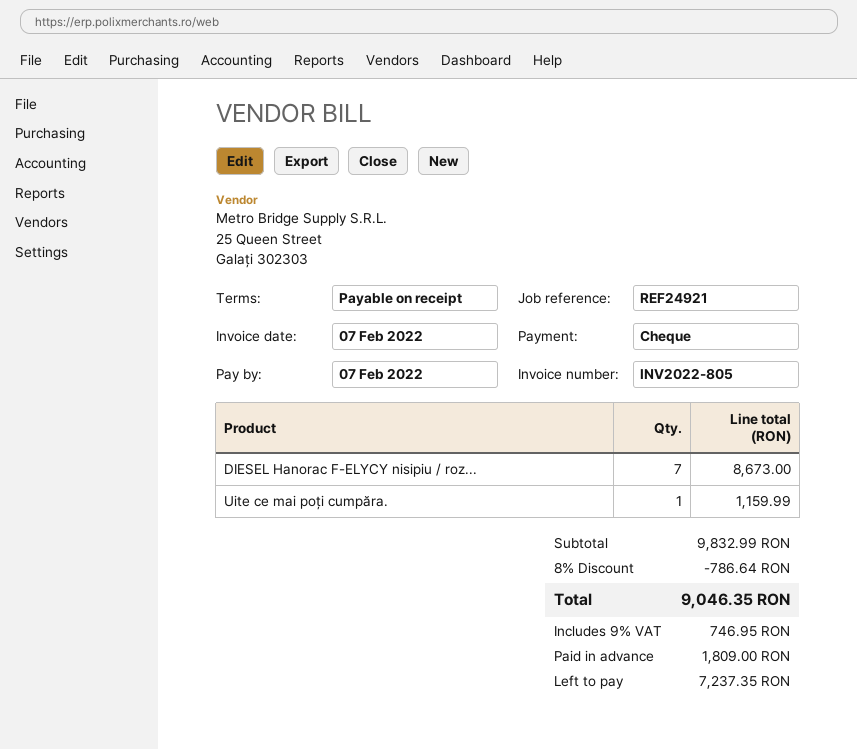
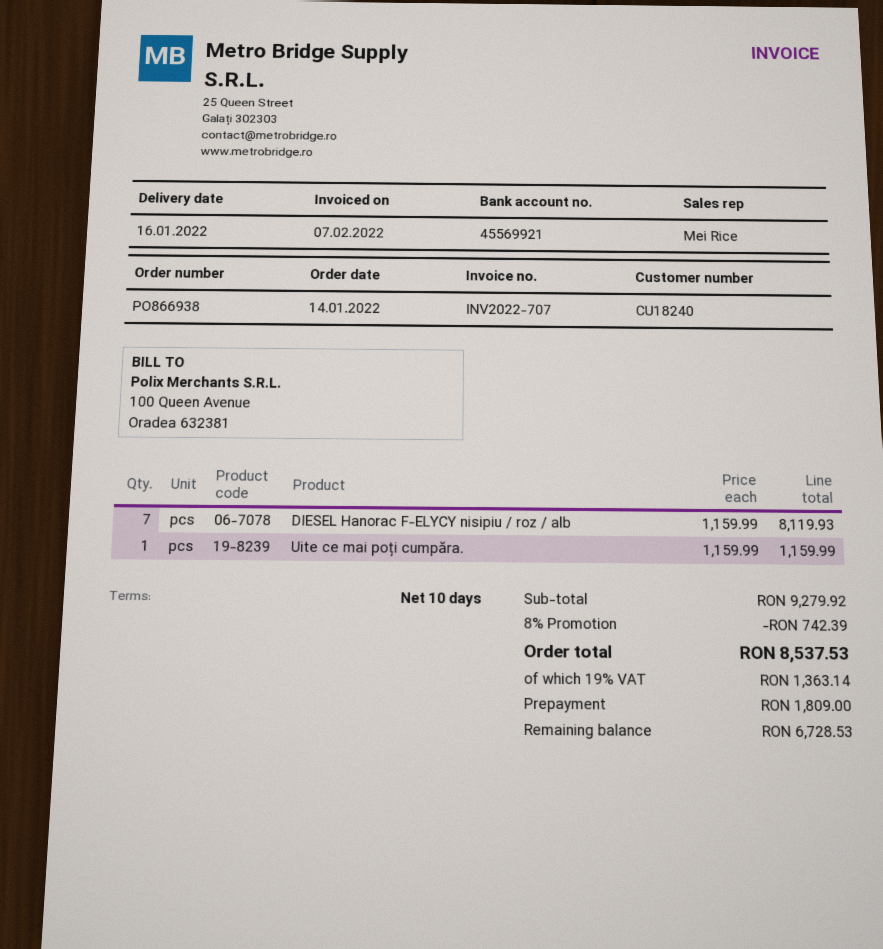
invoice number: INV2022-805 -> INV2022-707
payment terms: on receipt -> 10 days
DIESEL Hanorac F-ELYCY nisipiu / roz...: 7 for 8673.00 -> 7 for 8119.93
subtotal: 9832.99 -> 9279.92
discount: 8% = 786.64 -> 8% = 742.39
tax: 9% = 746.95 -> 19% = 1363.14
total: 9046.35 -> 8537.53
balance: 7237.35 -> 6728.53

